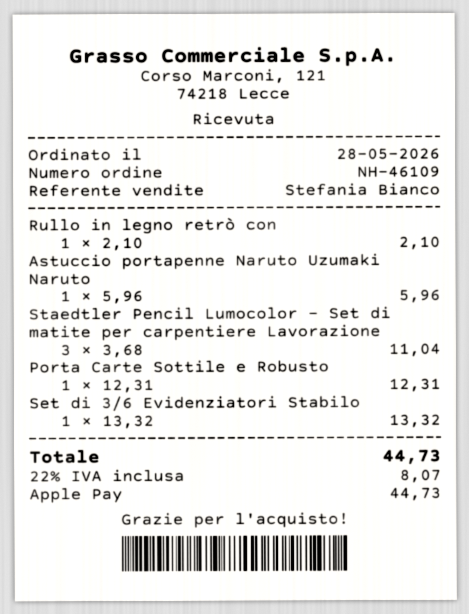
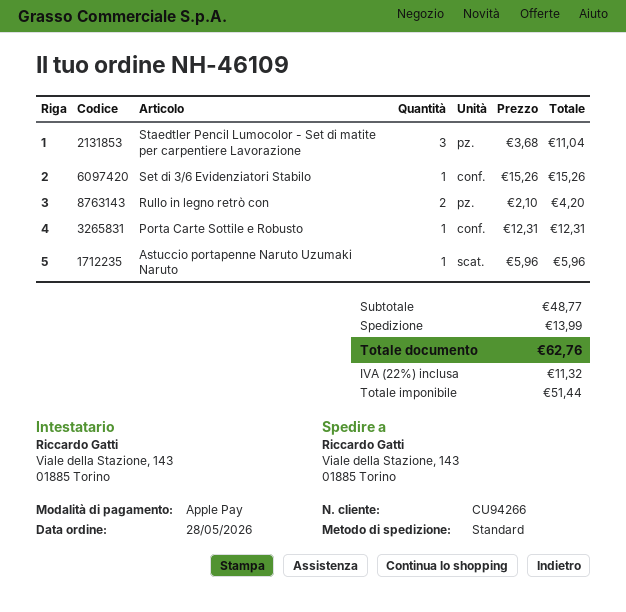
Rullo in legno retrò con: 1 x 2.10 = 2.10 -> 2 x 2.10 = 4.20
Set di 3/6 Evidenziatori Stabilo: 1 x 13.32 = 13.32 -> 1 x 15.26 = 15.26
shipping: none -> 13.99
tax: 22% = 8.07 -> 22% = 11.32
total: 44.73 -> 62.76

